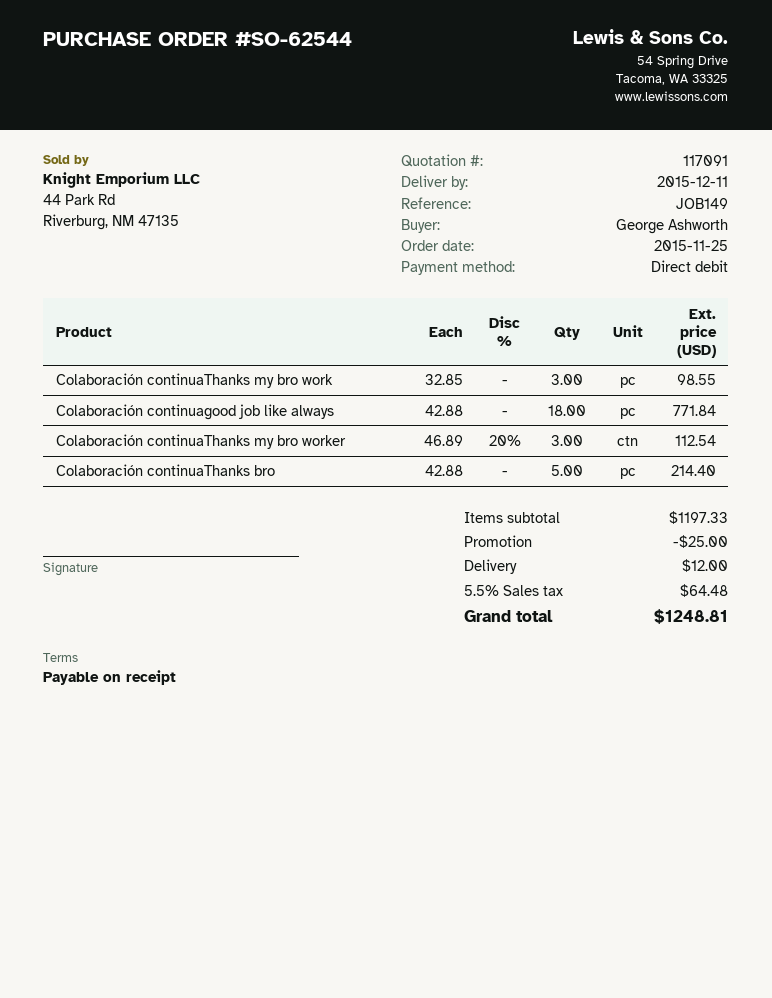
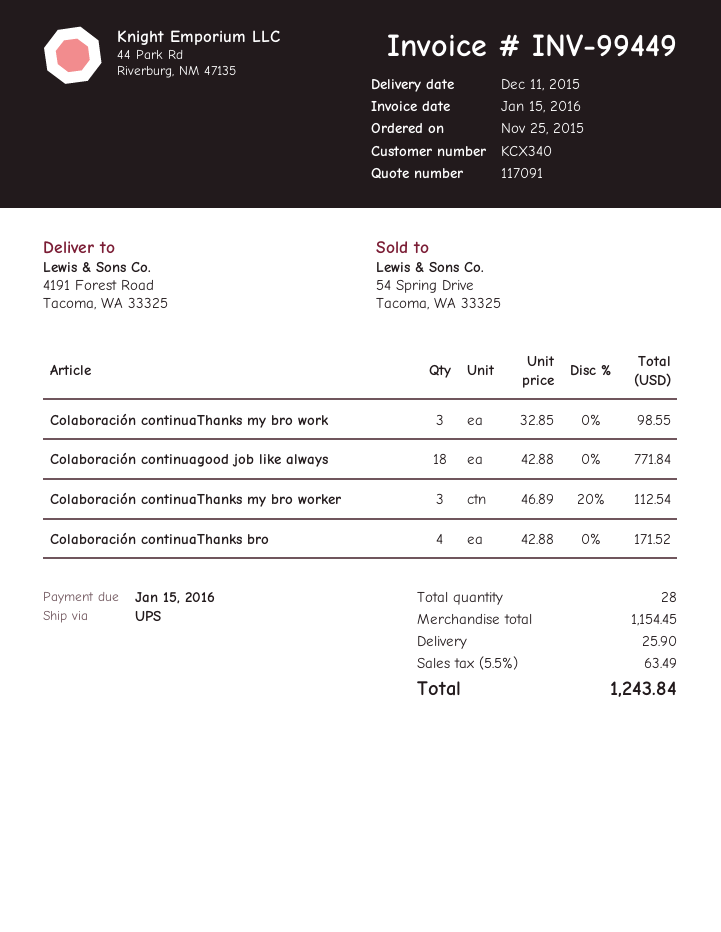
Colaboración continuaThanks bro: 5 x 42.88 = 214.40 -> 4 x 42.88 = 171.52
subtotal: 1197.33 -> 1154.45
discount: 25.00 -> none
shipping: 12.00 -> 25.90
tax: 5.5% = 64.48 -> 5.5% = 63.49
total: 1248.81 -> 1243.84

